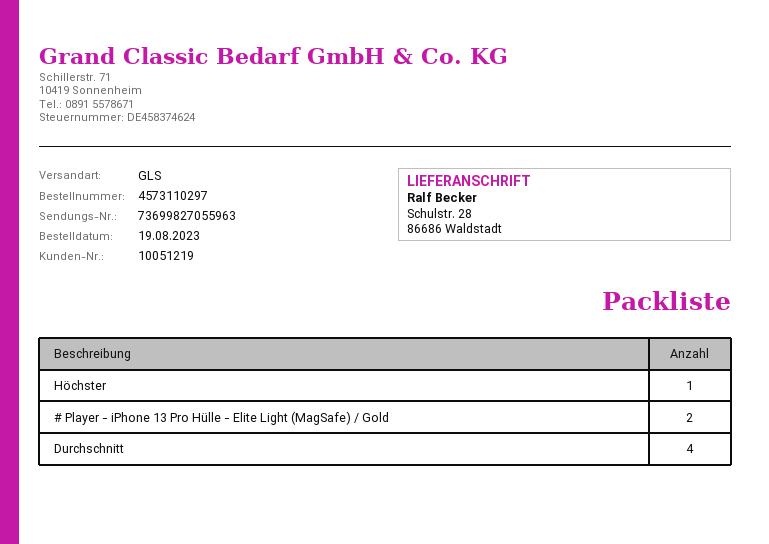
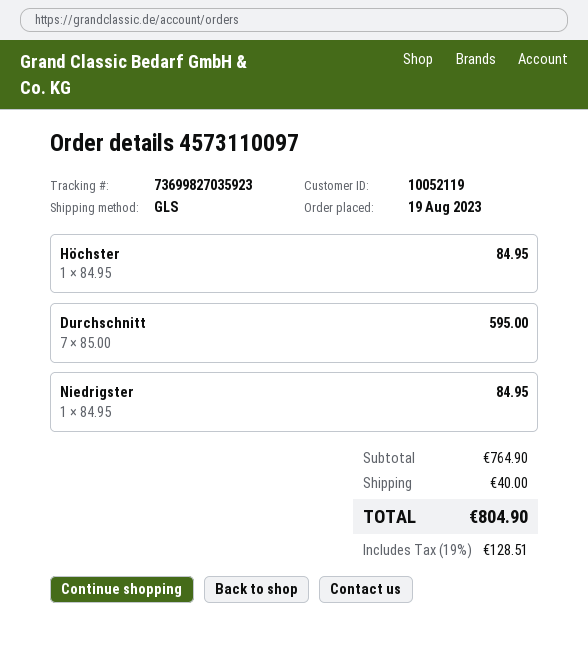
order number: 4573110297 -> 4573110097
customer number: 10051219 -> 10052119
tracking number: 73699827055963 -> 73699827035923
# Player - iPhone 13 Pro Hülle - Elite Light (MagSafe) / Gold: 2 -> none
Durchschnitt: 4 -> 7
Niedrigster: none -> 1

